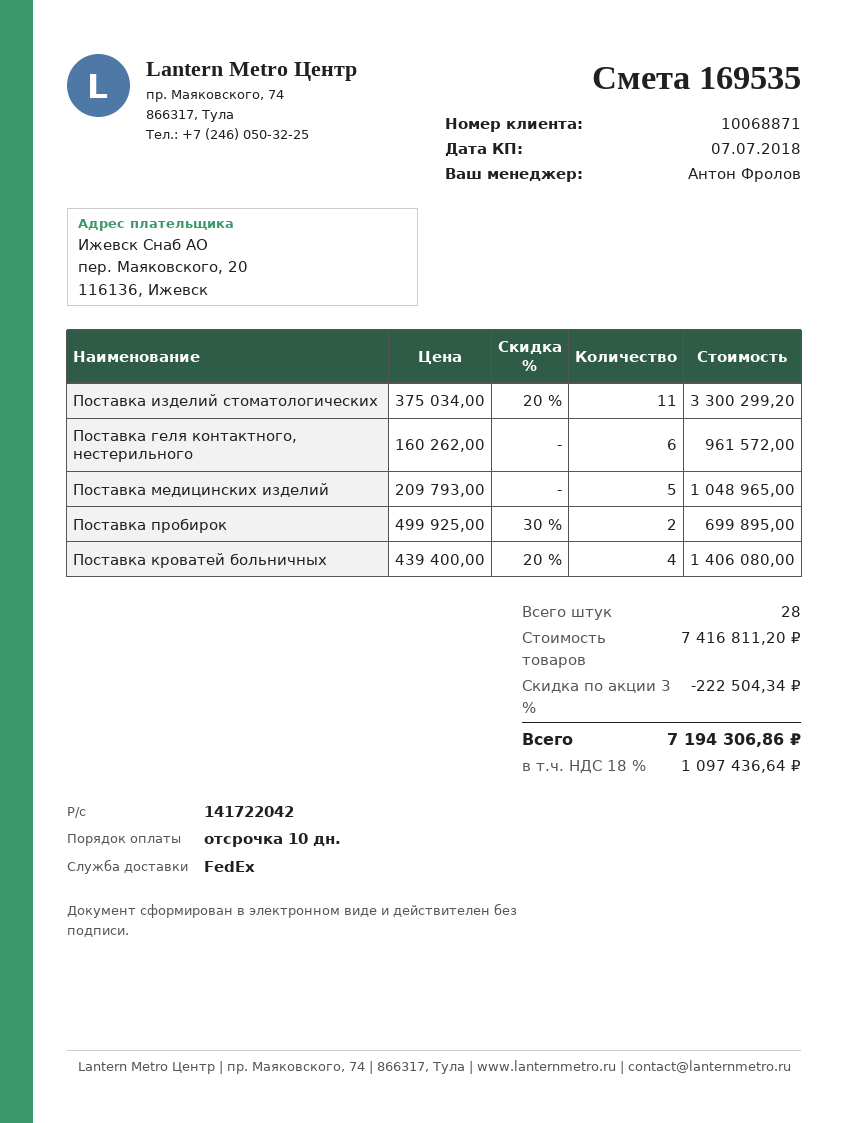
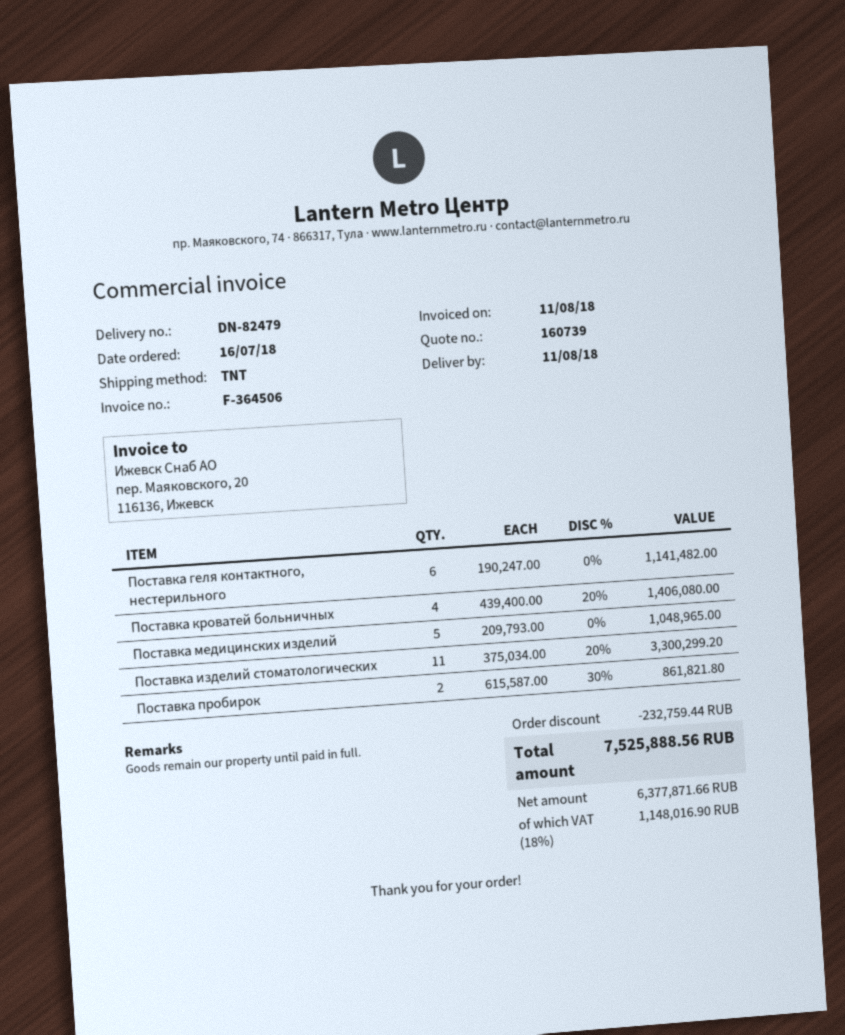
quote number: 169535 -> 160739
shipping method: FedEx -> TNT
Поставка геля контактного, нестерильного: 6 x 160262.00 = 961572.00 -> 6 x 190247.00 = 1141482.00
Поставка пробирок: 2 x 499925.00 - 30% = 699895.00 -> 2 x 615587.00 - 30% = 861821.80
discount: 222504.34 -> 232759.44
tax: 18% = 1097436.64 -> 18% = 1148016.90
total: 7194306.86 -> 7525888.56

